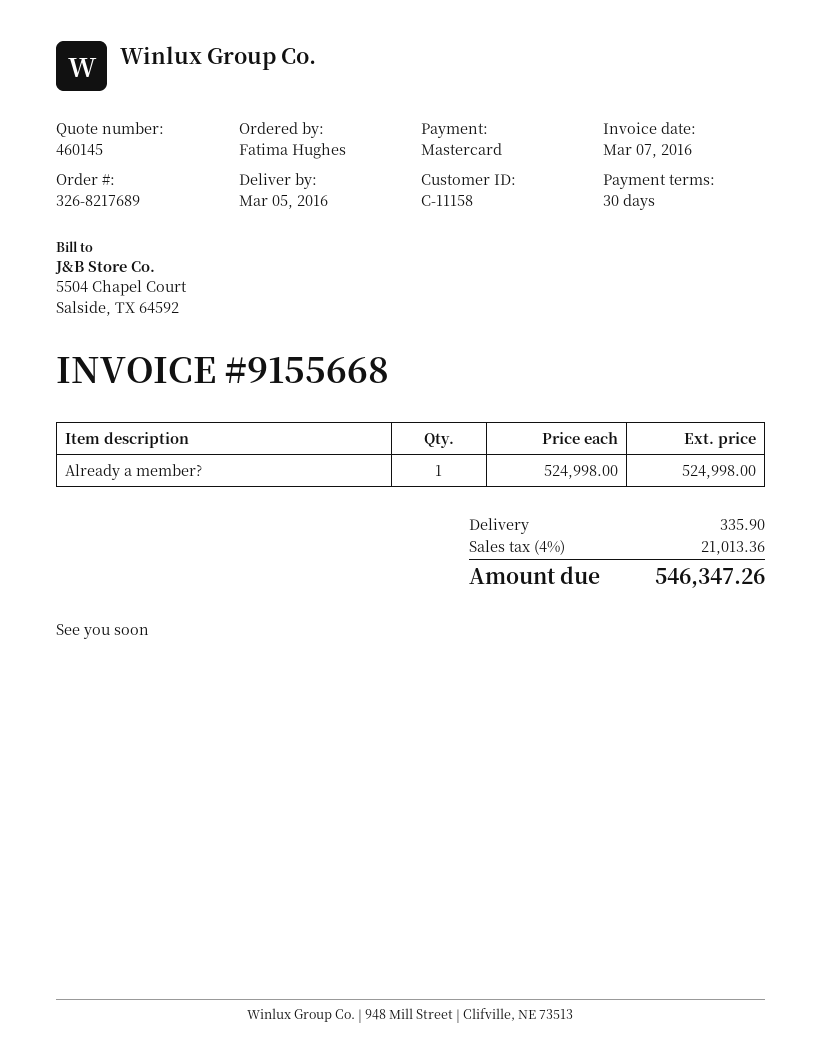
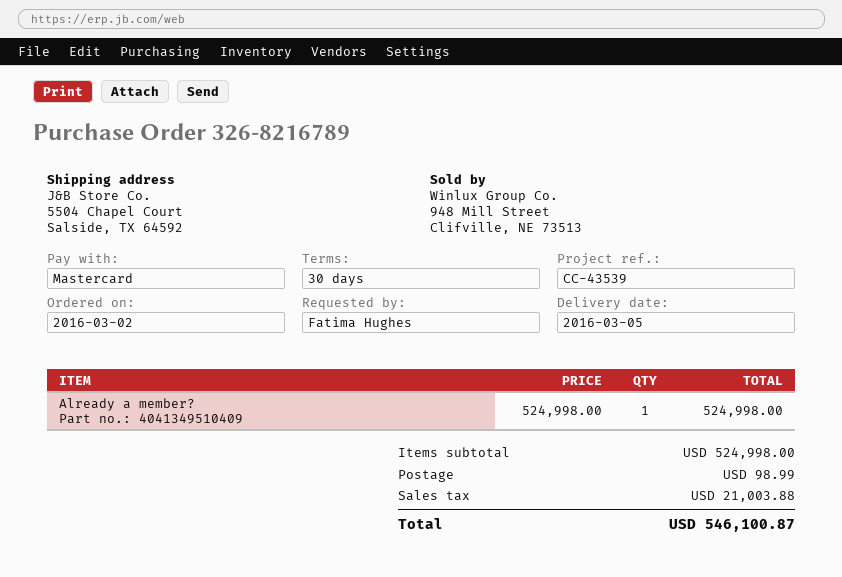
order number: 326-8217689 -> 326-8216789
shipping: 335.90 -> 98.99
tax: 21013.36 -> 21003.88
total: 546347.26 -> 546100.87

